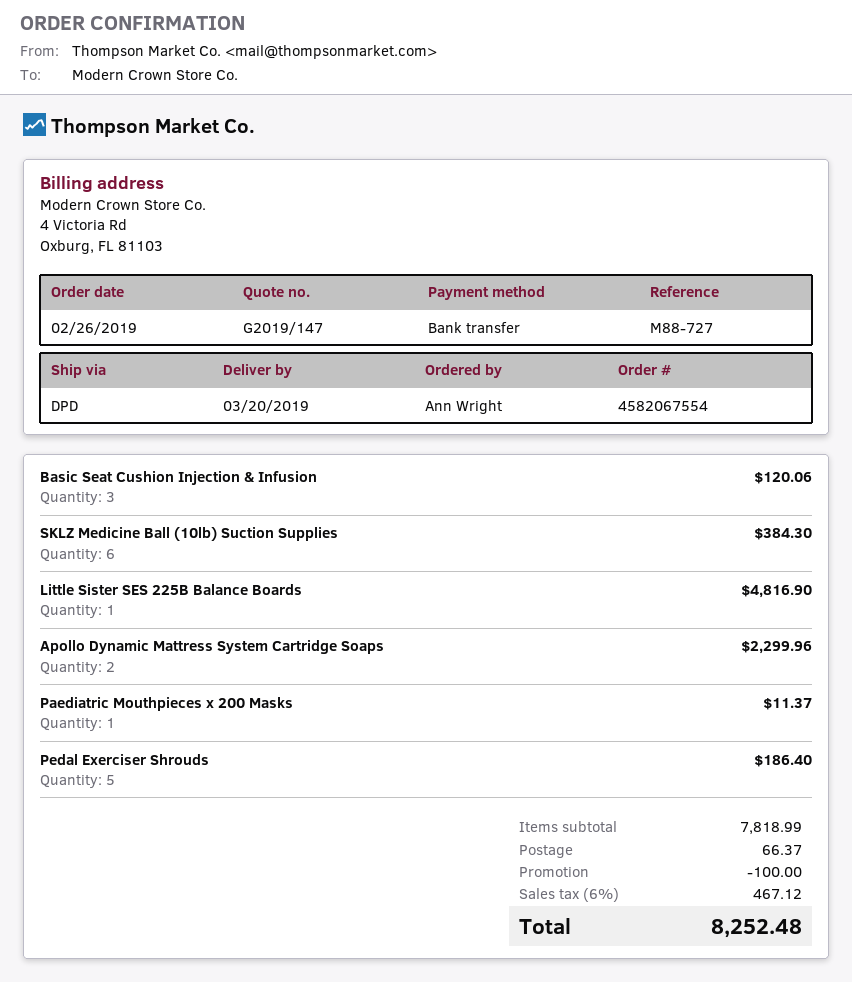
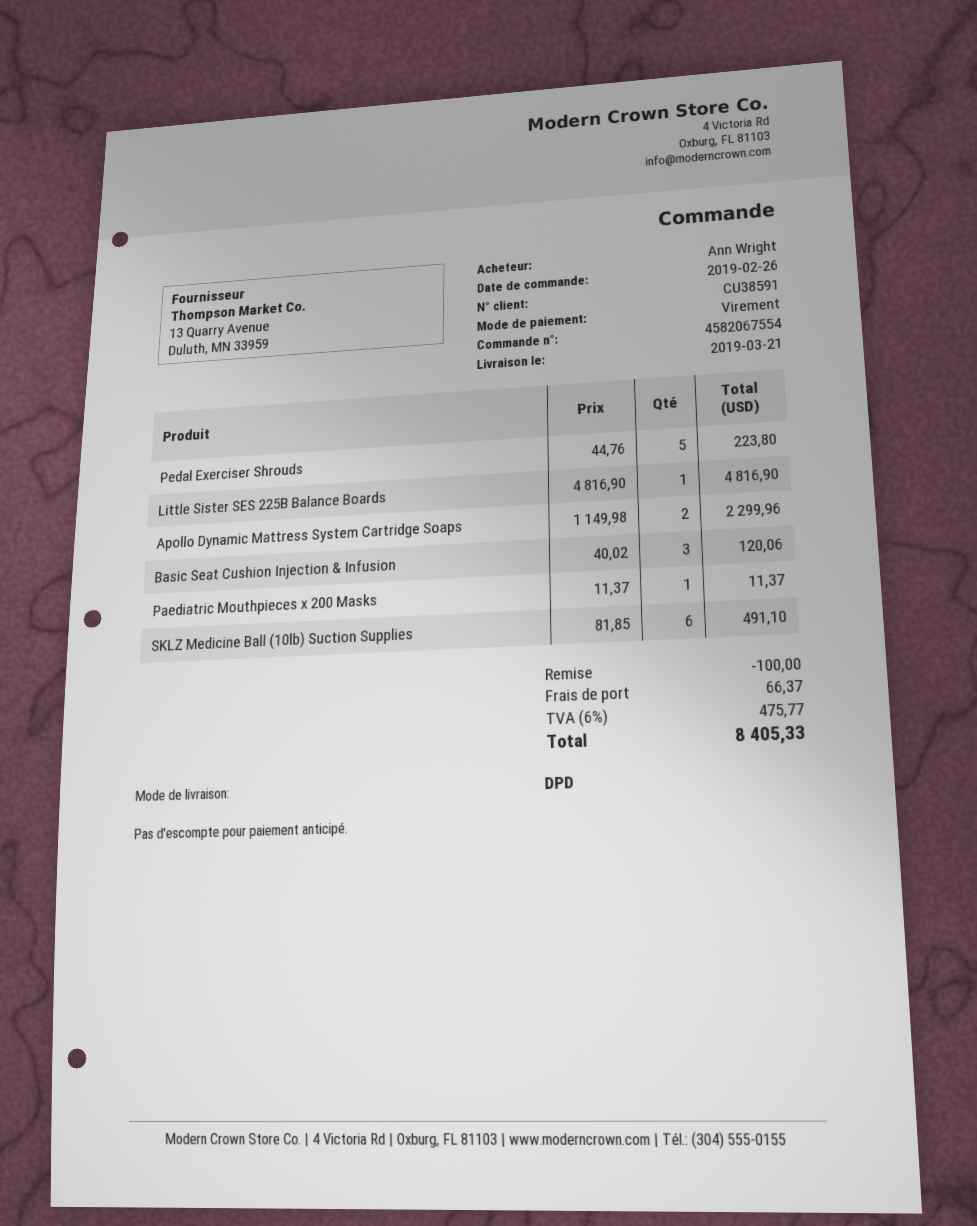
delivery date: 2019-03-20 -> 2019-03-21
SKLZ Medicine Ball (10lb) Suction Supplies: 6 for 384.30 -> 6 for 491.10
Pedal Exerciser Shrouds: 5 for 186.40 -> 5 for 223.80
tax: 6% = 467.12 -> 6% = 475.77
total: 8252.48 -> 8405.33

